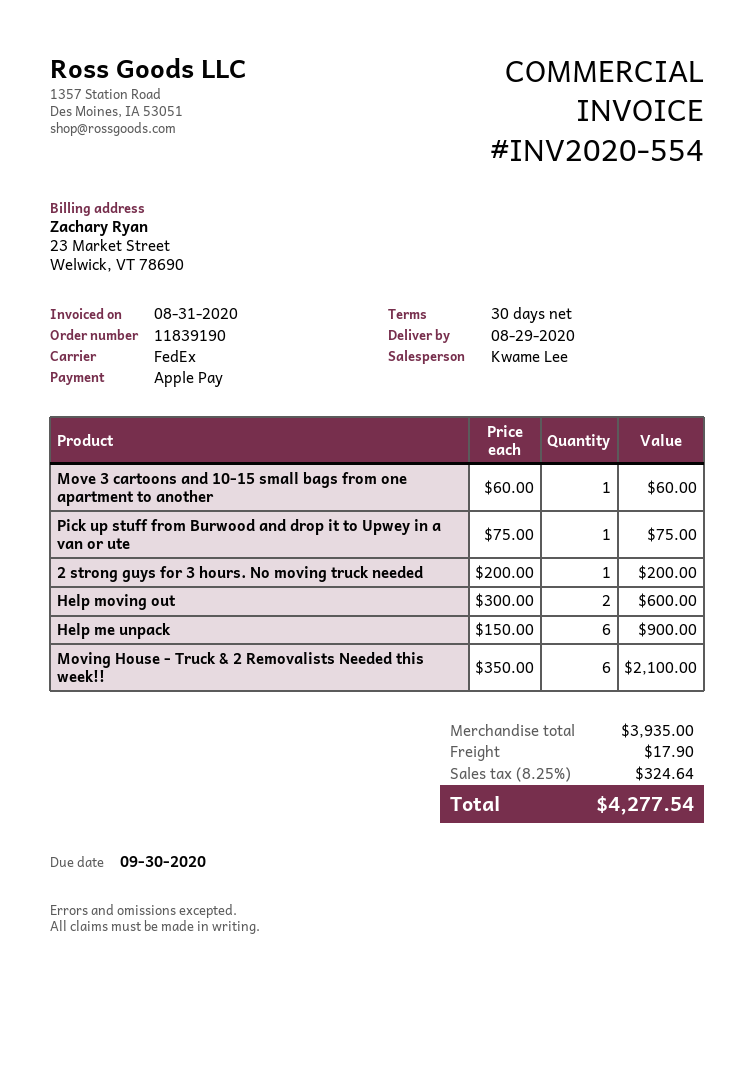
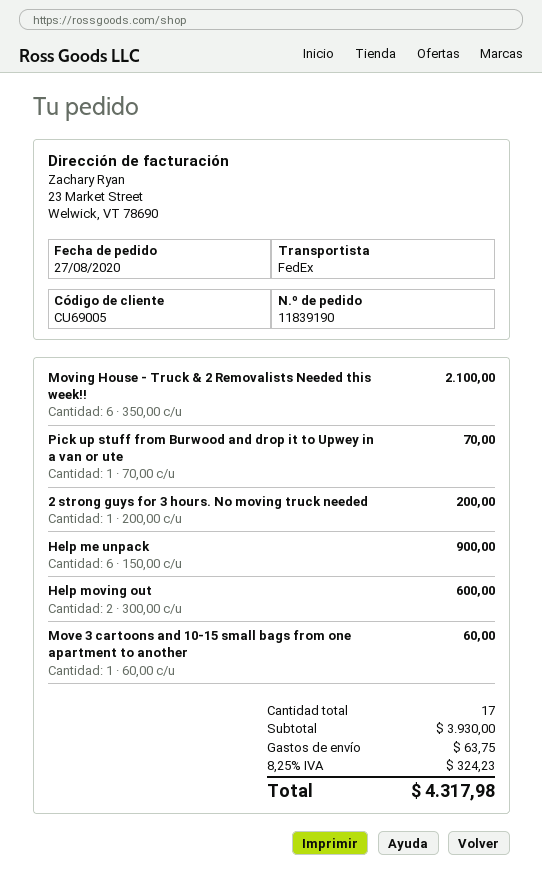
Pick up stuff from Burwood and drop it to Upwey in a van or ute: 1 x 75.00 = 75.00 -> 1 x 70.00 = 70.00
subtotal: 3935.00 -> 3930.00
shipping: 17.90 -> 63.75
tax: 8.25% = 324.64 -> 8.25% = 324.23
total: 4277.54 -> 4317.98

